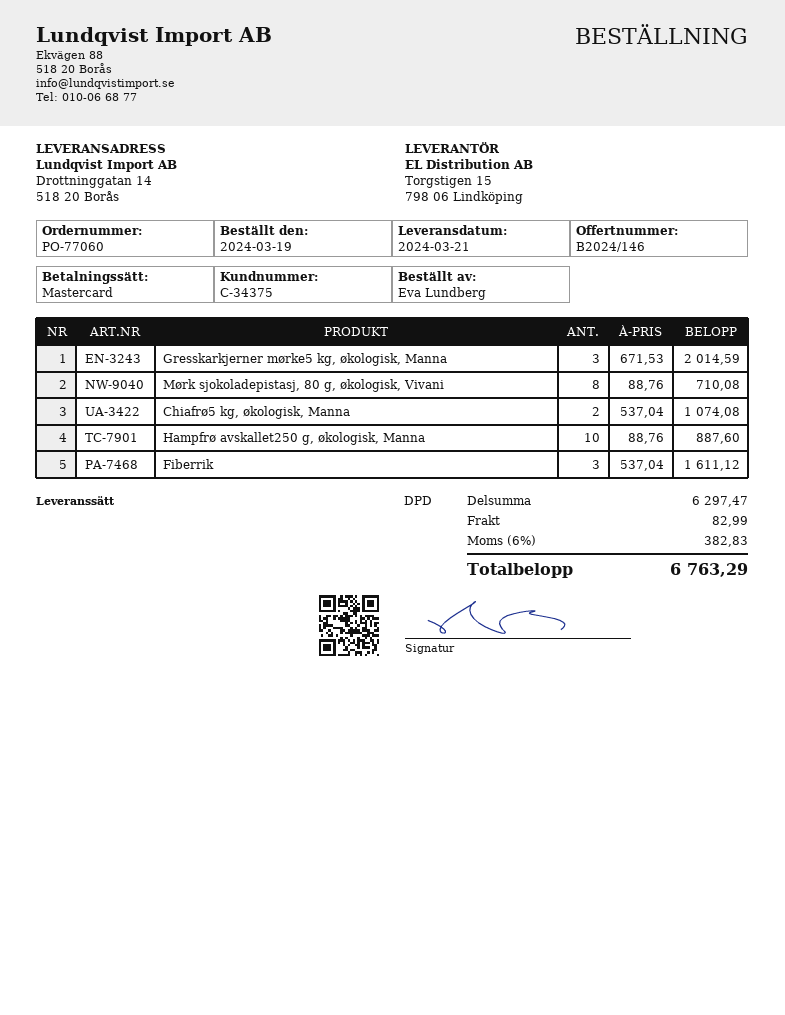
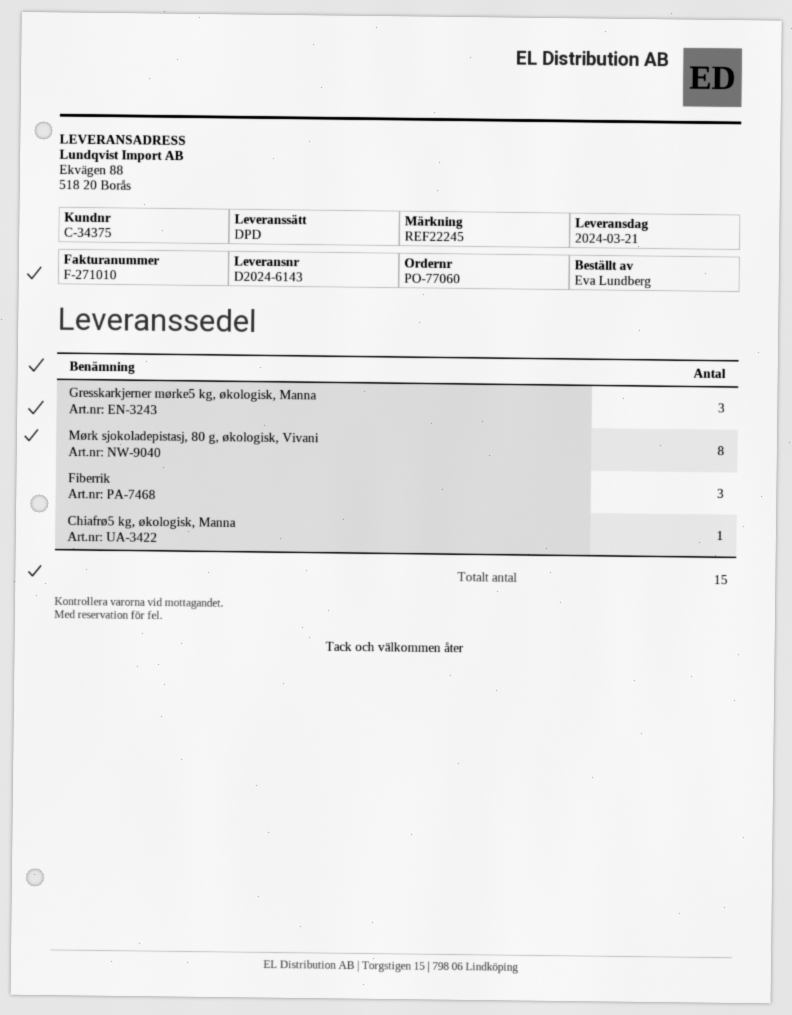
ship to: Drottninggatan 14, 518 20 Borås -> Ekvägen 88, 518 20 Borås
Chiafrø5 kg, økologisk, Manna: 2 -> 1
Hampfrø avskallet250 g, økologisk, Manna: 10 -> none

